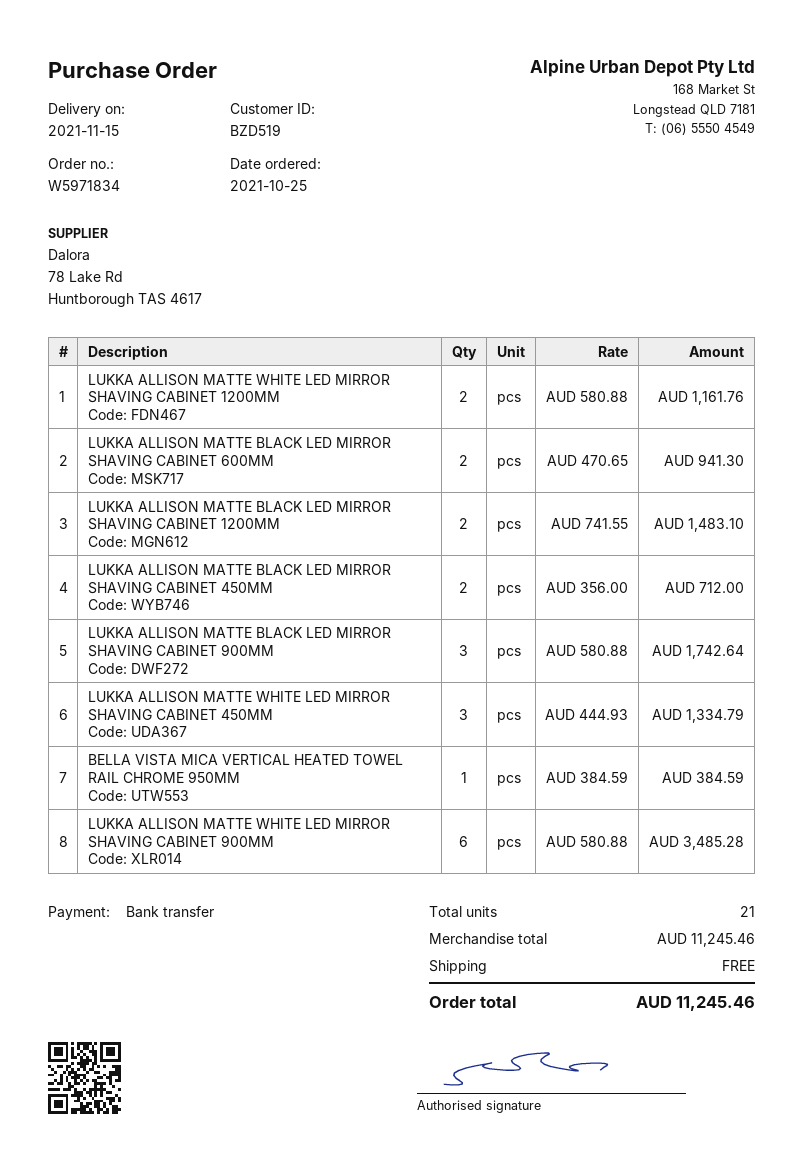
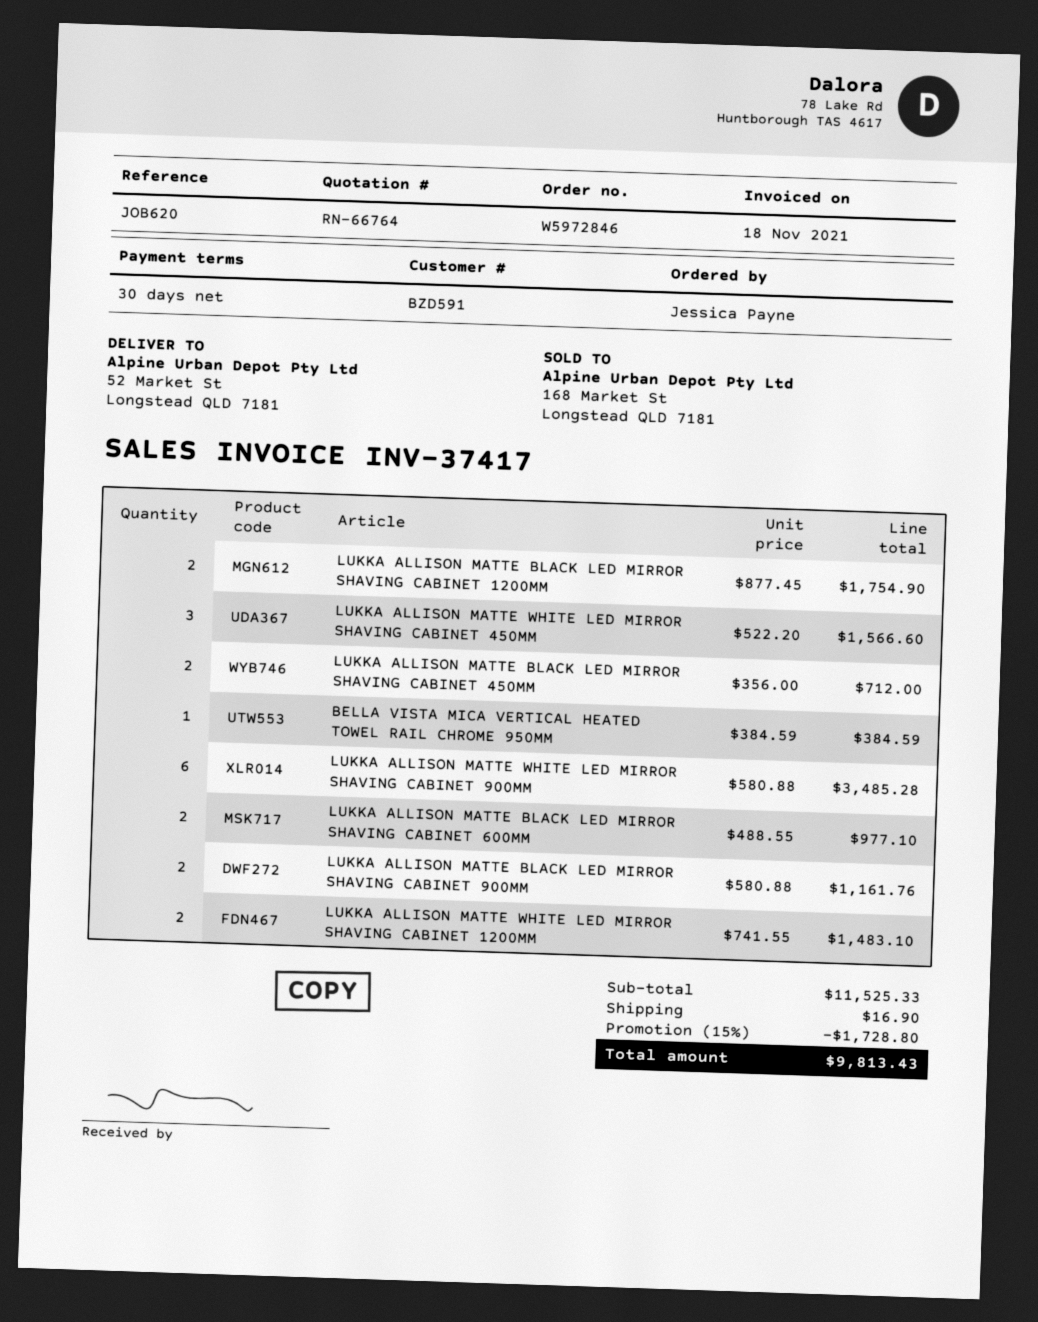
order number: W5971834 -> W5972846
customer number: BZD519 -> BZD591
LUKKA ALLISON MATTE WHITE LED MIRROR SHAVING CABINET 1200MM: 2 x 580.88 = 1161.76 -> 2 x 741.55 = 1483.10
LUKKA ALLISON MATTE BLACK LED MIRROR SHAVING CABINET 600MM: 2 x 470.65 = 941.30 -> 2 x 488.55 = 977.10
LUKKA ALLISON MATTE BLACK LED MIRROR SHAVING CABINET 1200MM: 2 x 741.55 = 1483.10 -> 2 x 877.45 = 1754.90
LUKKA ALLISON MATTE BLACK LED MIRROR SHAVING CABINET 900MM: 3 x 580.88 = 1742.64 -> 2 x 580.88 = 1161.76
LUKKA ALLISON MATTE WHITE LED MIRROR SHAVING CABINET 450MM: 3 x 444.93 = 1334.79 -> 3 x 522.20 = 1566.60
subtotal: 11245.46 -> 11525.33
discount: none -> 15% = 1728.80
shipping: 0.00 -> 16.90
total: 11245.46 -> 9813.43

